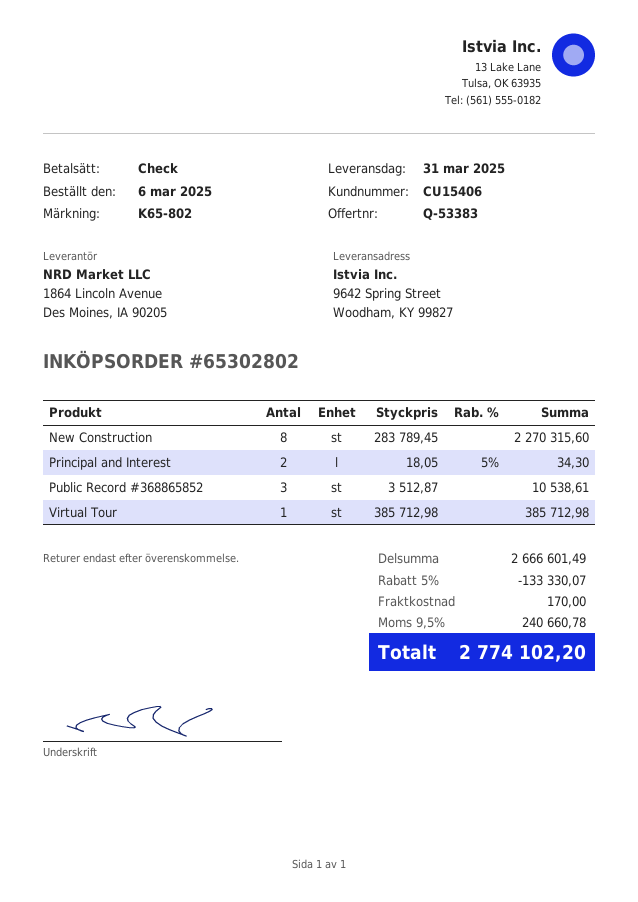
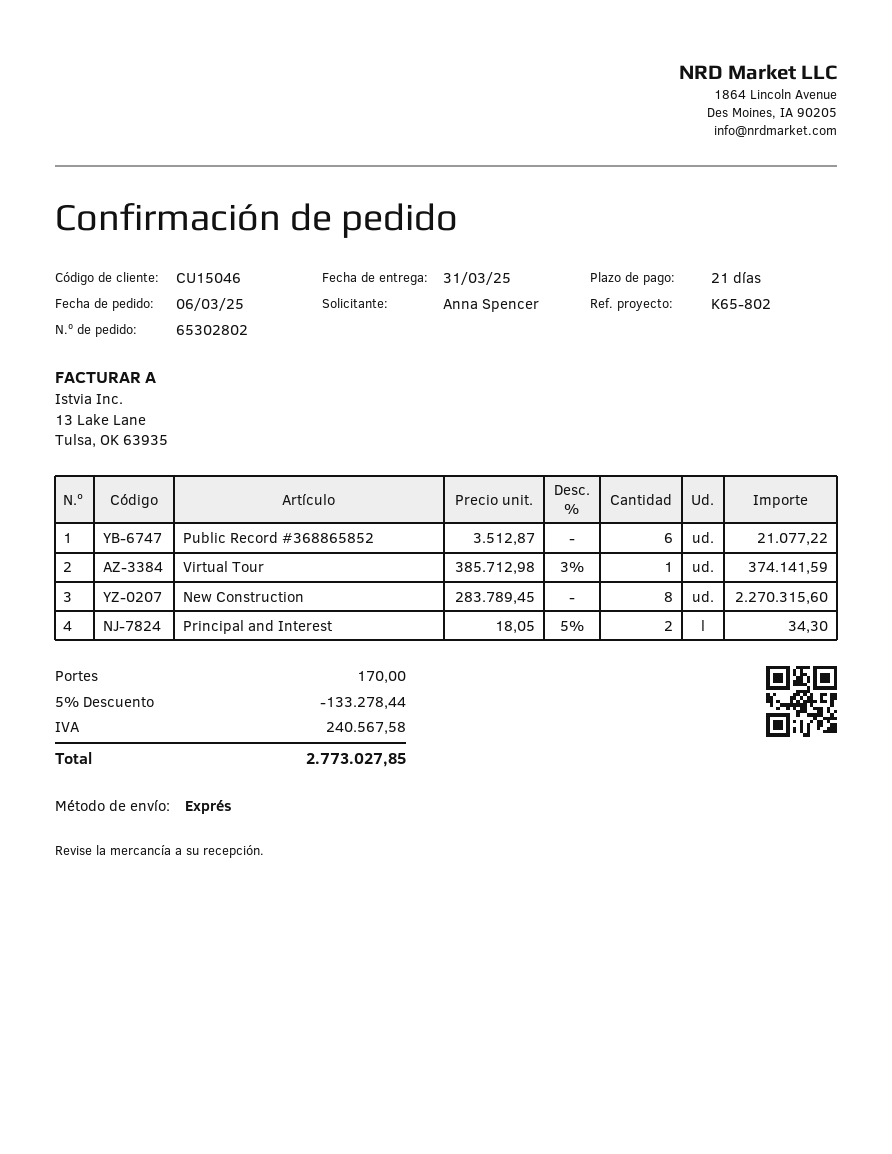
customer number: CU15406 -> CU15046
Public Record #368865852: 3 x 3512.87 = 10538.61 -> 6 x 3512.87 = 21077.22
Virtual Tour: 1 x 385712.98 = 385712.98 -> 1 x 385712.98 - 3% = 374141.59
discount: 5% = 133330.07 -> 5% = 133278.44
tax: 240660.78 -> 240567.58
total: 2774102.20 -> 2773027.85

